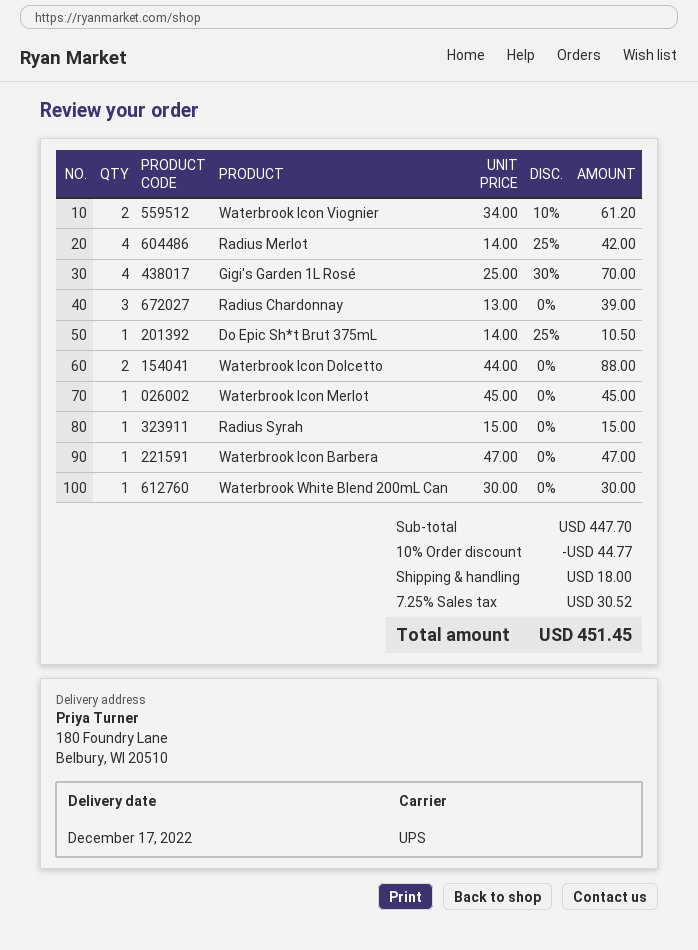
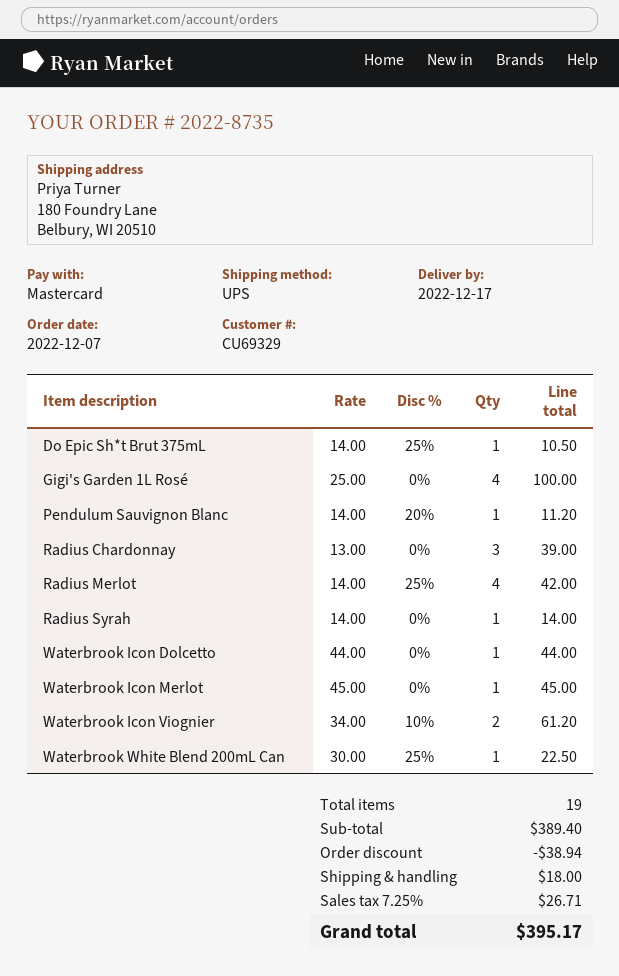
Gigi's Garden 1L Rosé: 4 x 25.00 - 30% = 70.00 -> 4 x 25.00 = 100.00
Waterbrook Icon Dolcetto: 2 x 44.00 = 88.00 -> 1 x 44.00 = 44.00
Radius Syrah: 1 x 15.00 = 15.00 -> 1 x 14.00 = 14.00
Waterbrook Icon Barbera: 1 x 47.00 = 47.00 -> none
Waterbrook White Blend 200mL Can: 1 x 30.00 = 30.00 -> 1 x 30.00 - 25% = 22.50
Pendulum Sauvignon Blanc: none -> 1 x 14.00 - 20% = 11.20
subtotal: 447.70 -> 389.40
discount: 44.77 -> 38.94
tax: 7.25% = 30.52 -> 7.25% = 26.71
total: 451.45 -> 395.17

